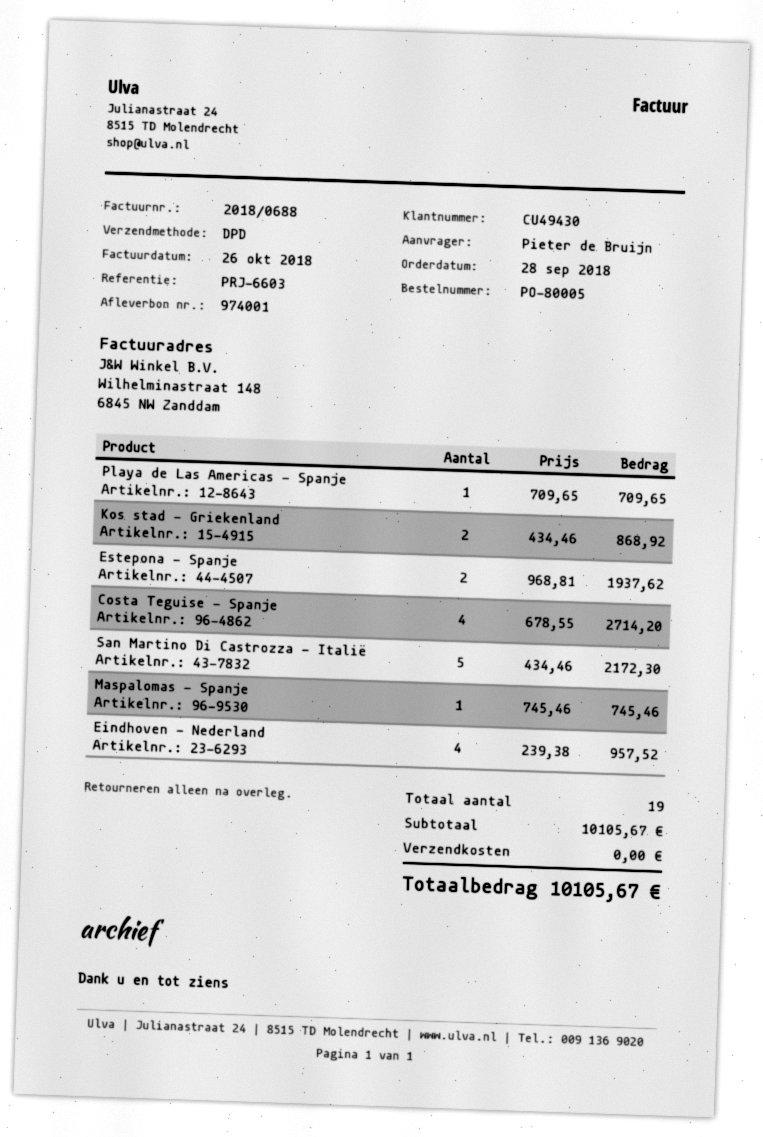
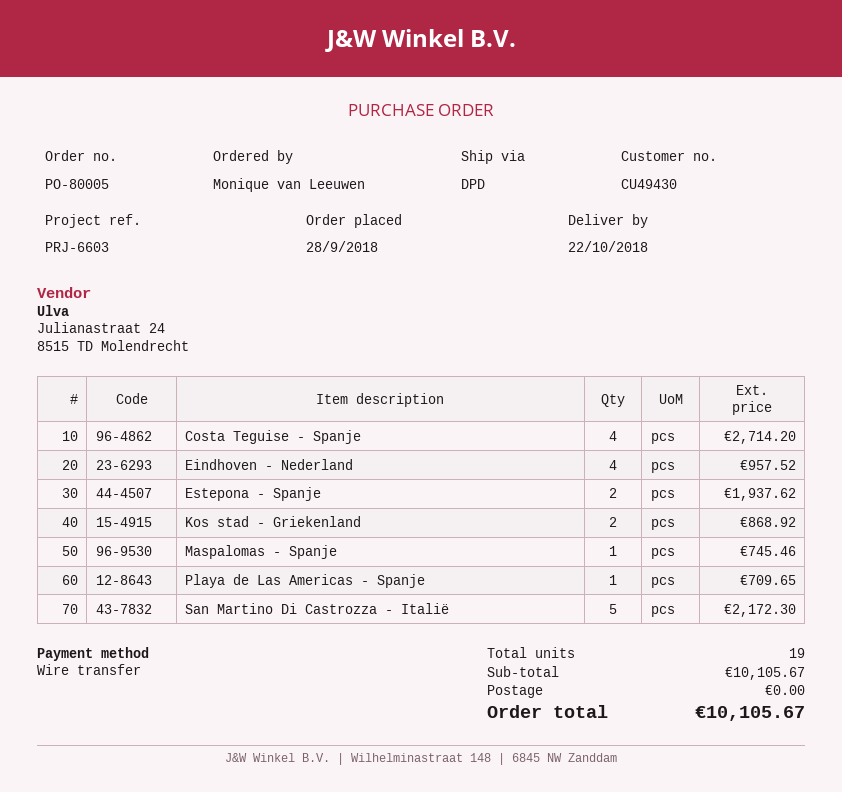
ordered by: Pieter de Bruijn -> Monique van Leeuwen

